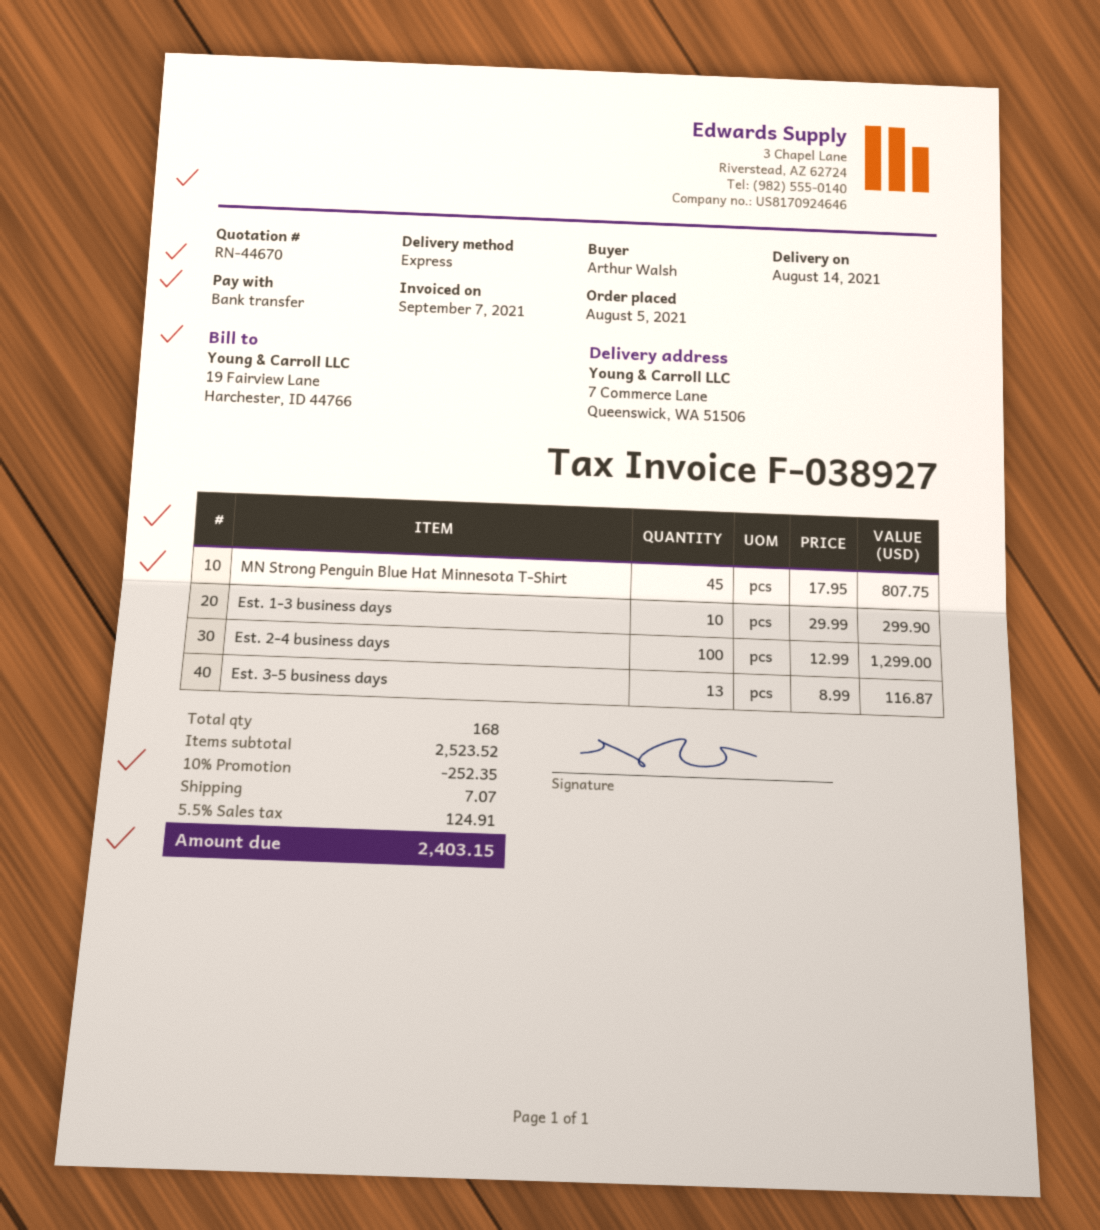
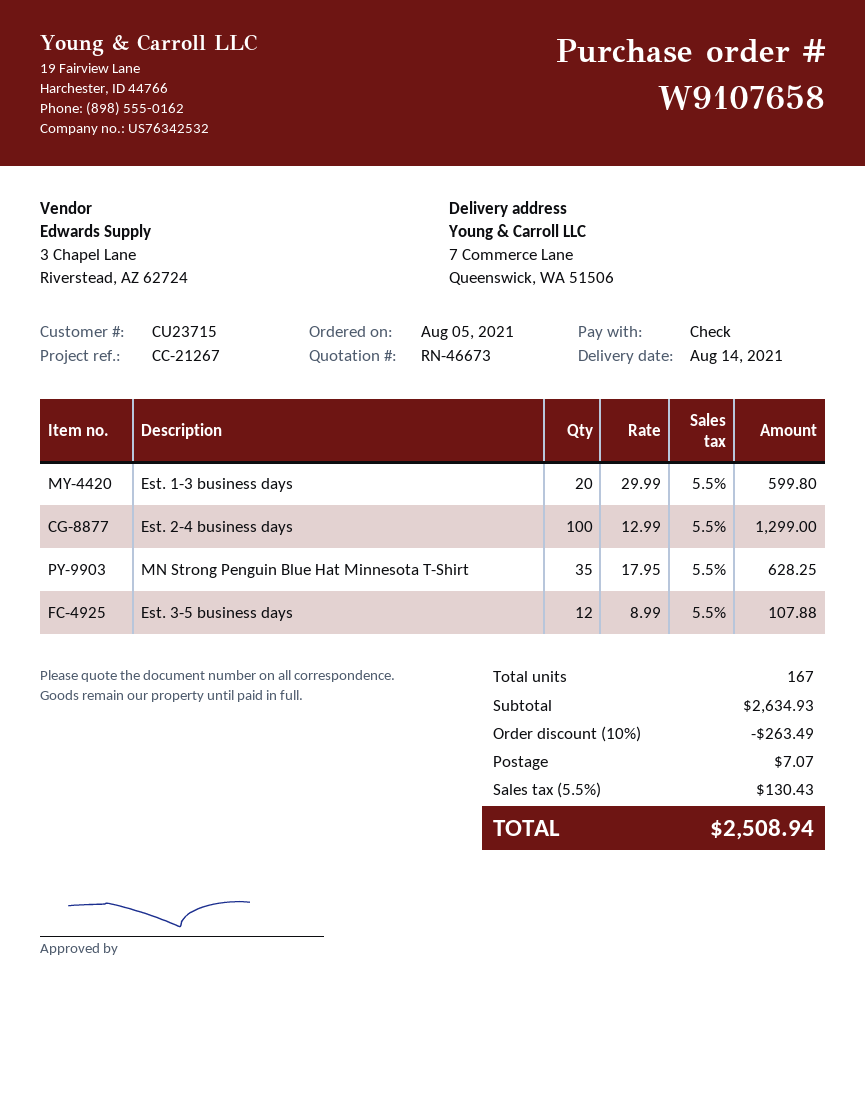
quote number: RN-44670 -> RN-46673
payment method: bank transfer -> cheque
MN Strong Penguin Blue Hat Minnesota T-Shirt: 45 x 17.95 = 807.75 -> 35 x 17.95 = 628.25
Est. 1-3 business days: 10 x 29.99 = 299.90 -> 20 x 29.99 = 599.80
Est. 3-5 business days: 13 x 8.99 = 116.87 -> 12 x 8.99 = 107.88
total quantity: 168 -> 167
subtotal: 2523.52 -> 2634.93
discount: 10% = 252.35 -> 10% = 263.49
tax: 5.5% = 124.91 -> 5.5% = 130.43
total: 2403.15 -> 2508.94

